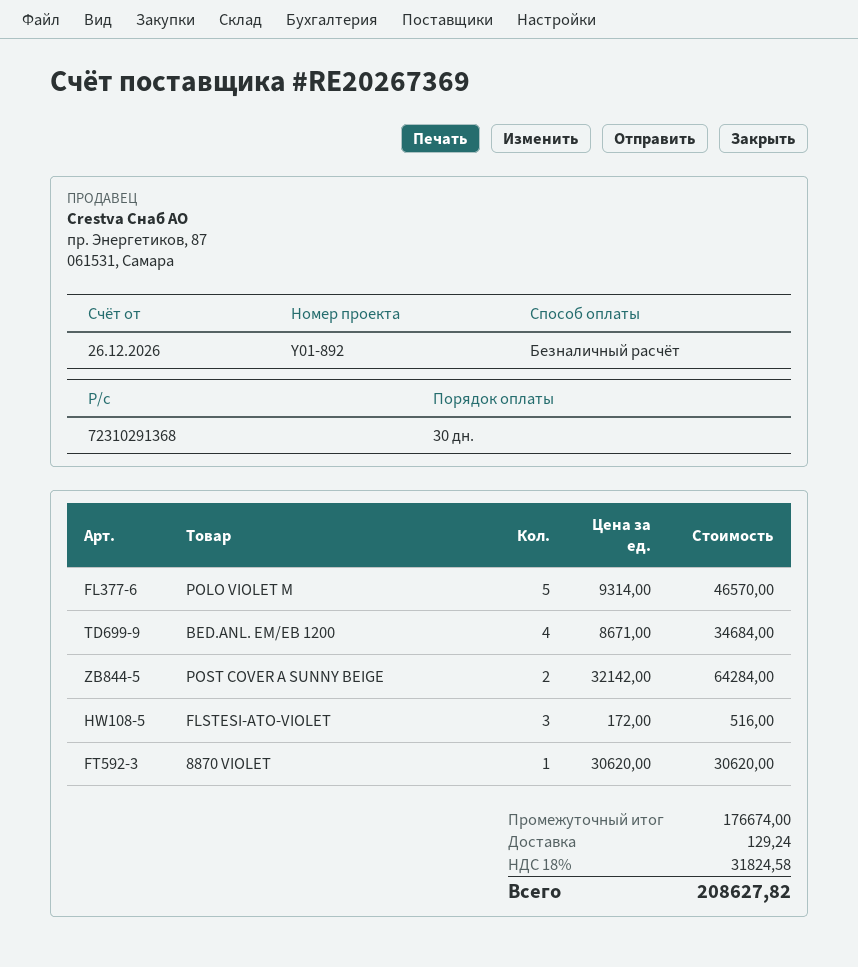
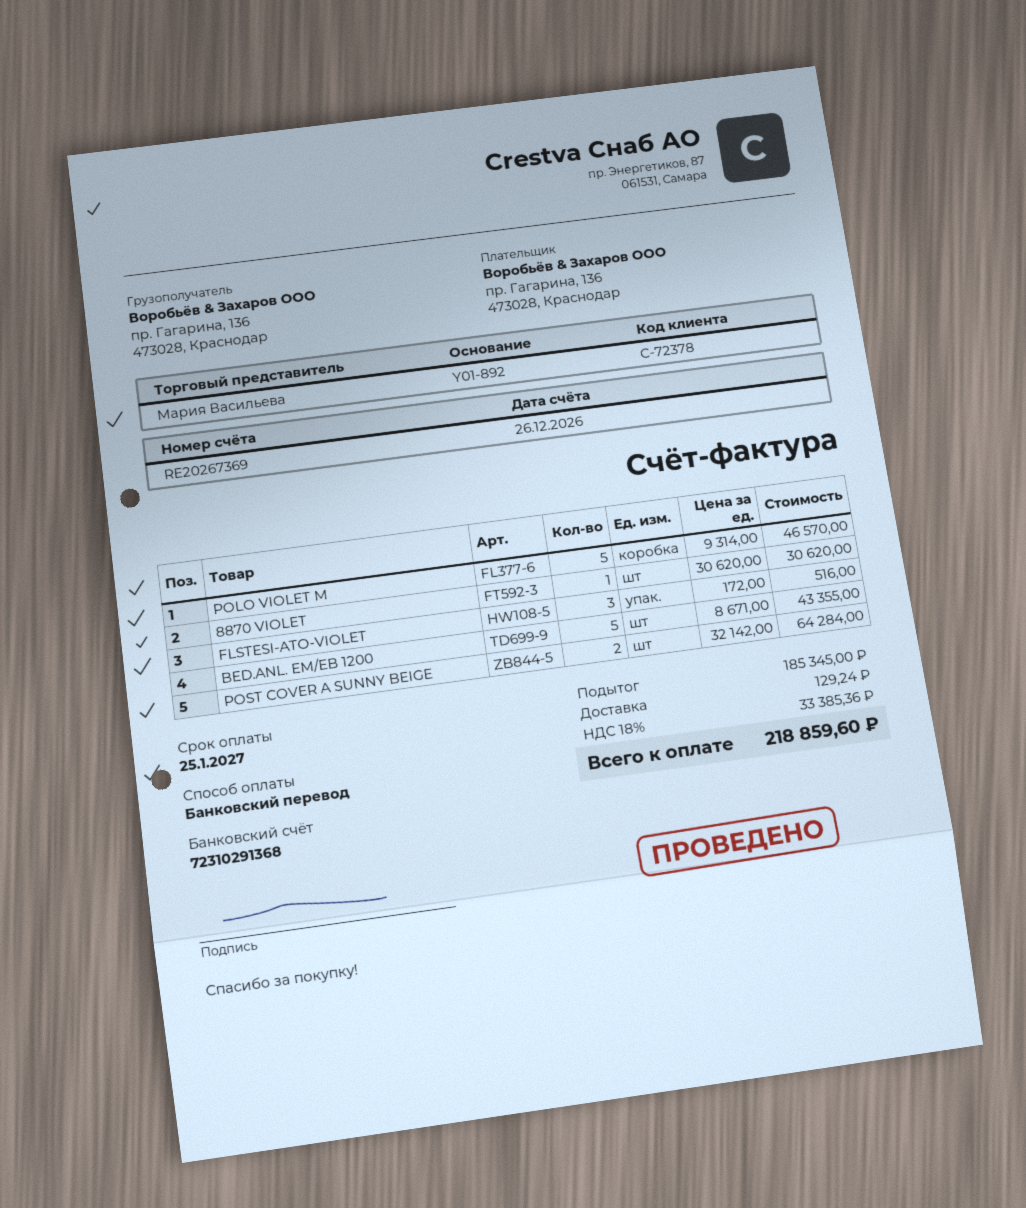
BED.ANL. EM/EB 1200: 4 x 8671.00 = 34684.00 -> 5 x 8671.00 = 43355.00
subtotal: 176674.00 -> 185345.00
tax: 18% = 31824.58 -> 18% = 33385.36
total: 208627.82 -> 218859.60

